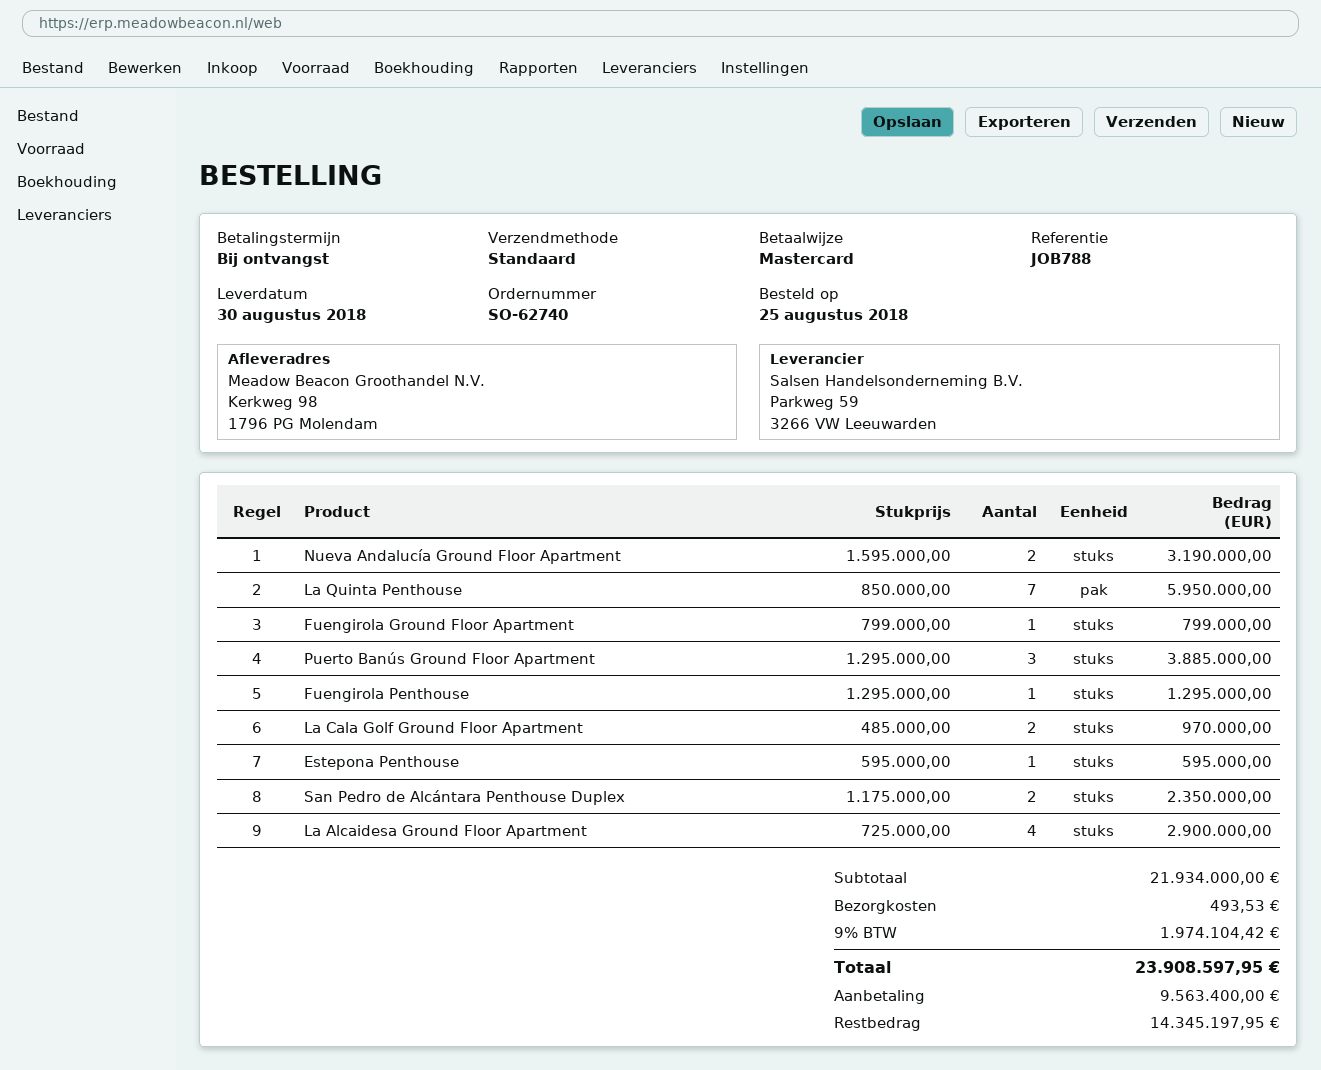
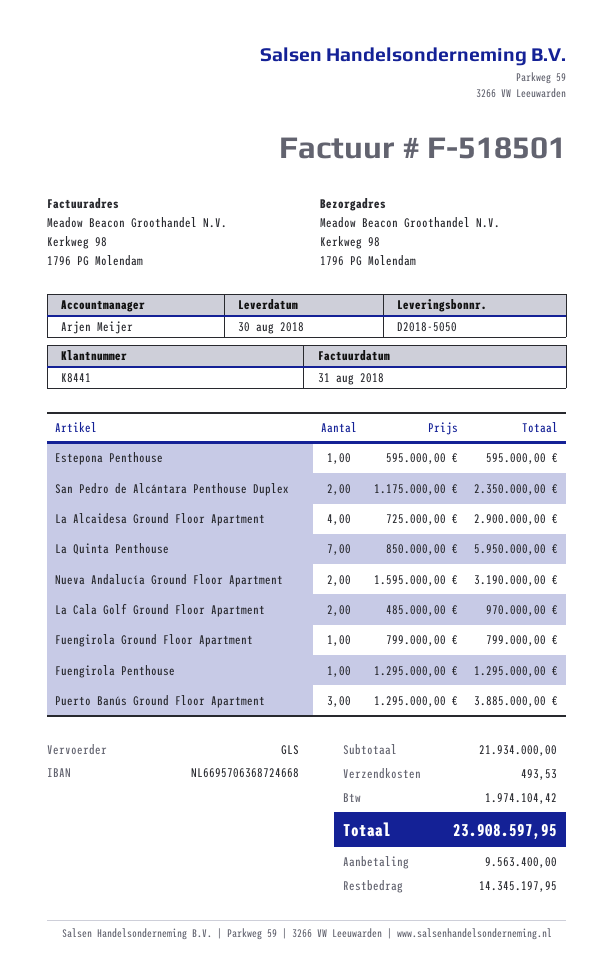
shipping method: standard -> GLS

